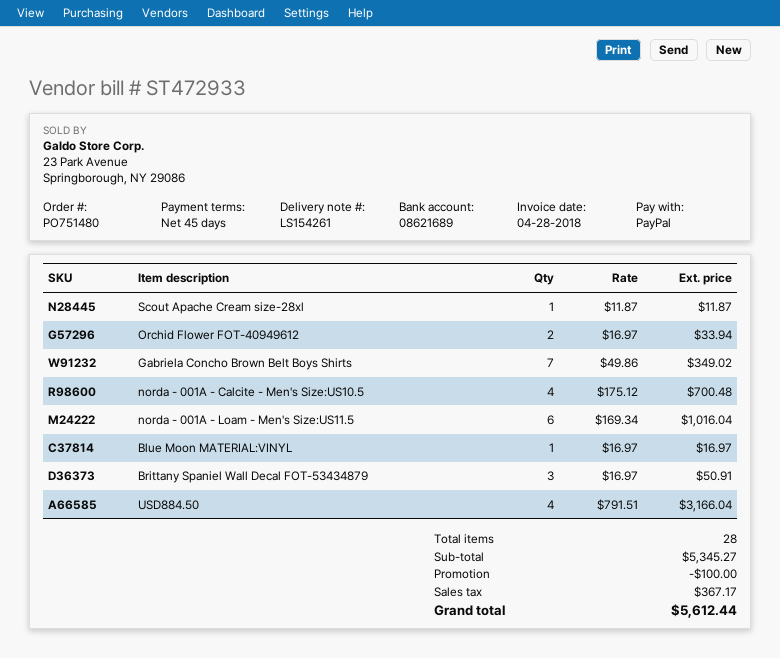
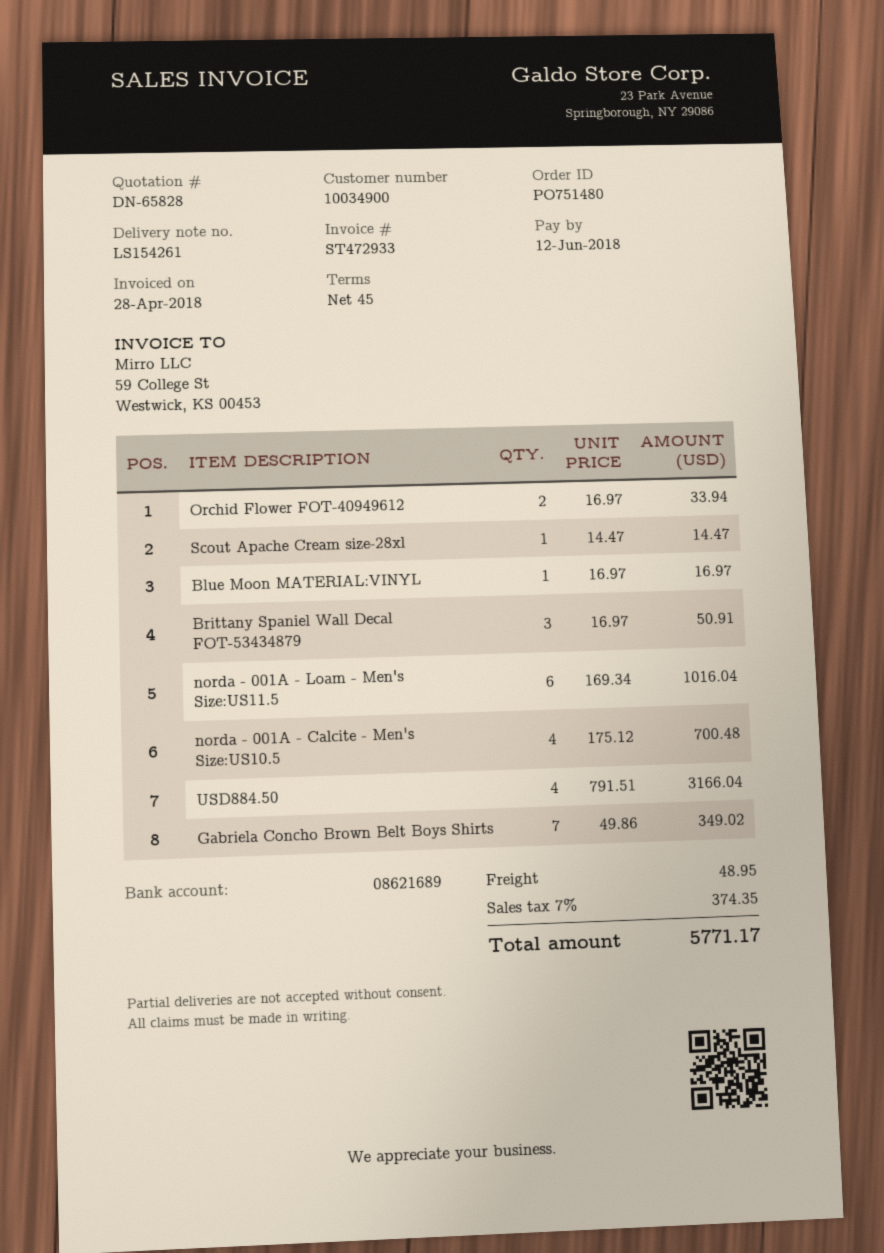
Scout Apache Cream size-28xl: 1 x 11.87 = 11.87 -> 1 x 14.47 = 14.47
discount: 100.00 -> none
shipping: none -> 48.95
tax: 367.17 -> 374.35
total: 5612.44 -> 5771.17

